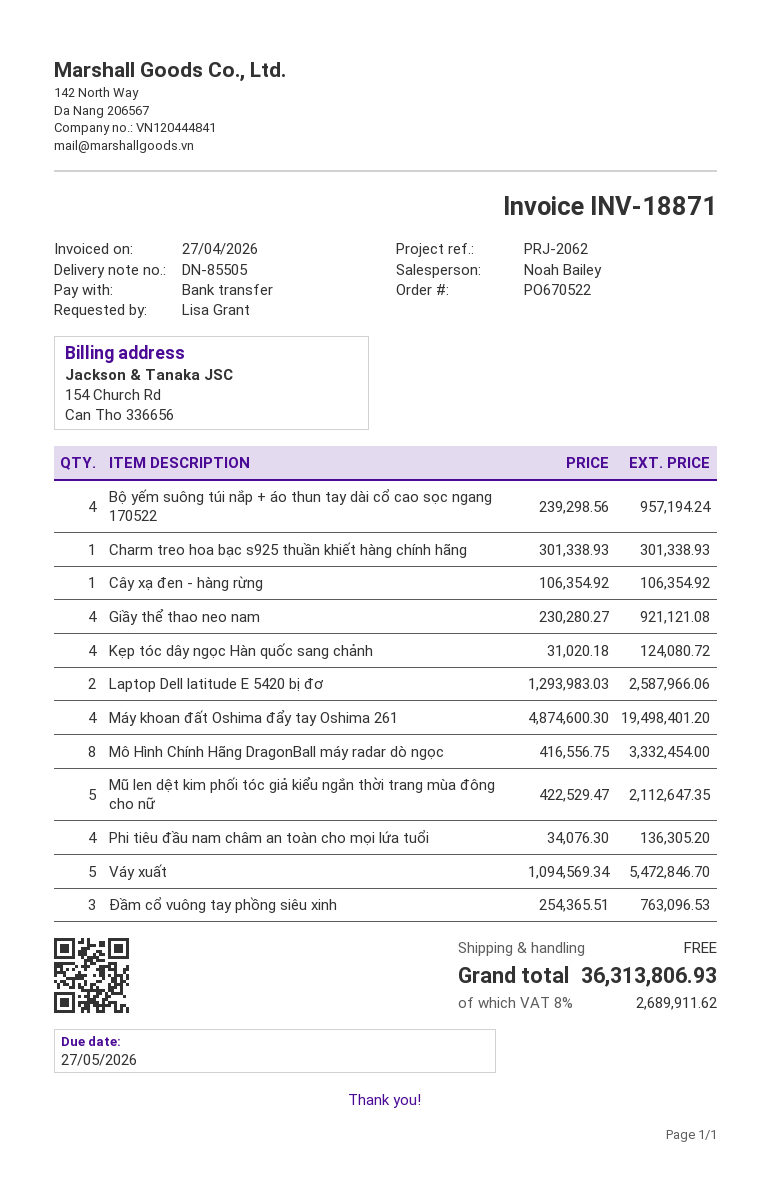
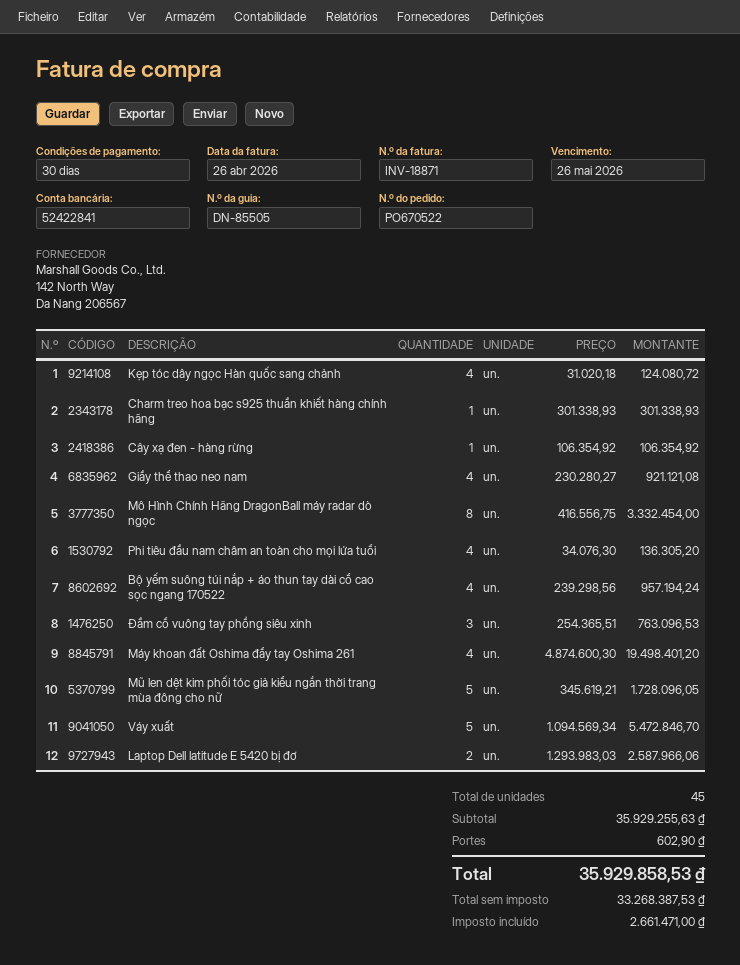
invoice date: 2026-04-27 -> 2026-04-26
due date: 2026-05-27 -> 2026-05-26
Mũ len dệt kim phối tóc giả kiểu ngắn thời trang mùa đông cho nữ: 5 x 422529.47 = 2112647.35 -> 5 x 345619.21 = 1728096.05
shipping: 0.00 -> 602.90
tax: 2689911.62 -> 2661471.00
total: 36313806.93 -> 35929858.53

